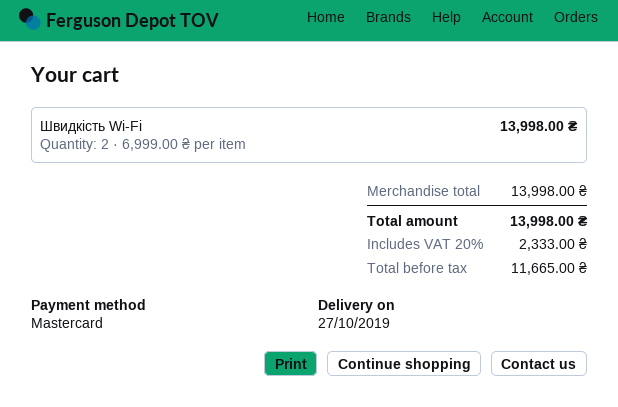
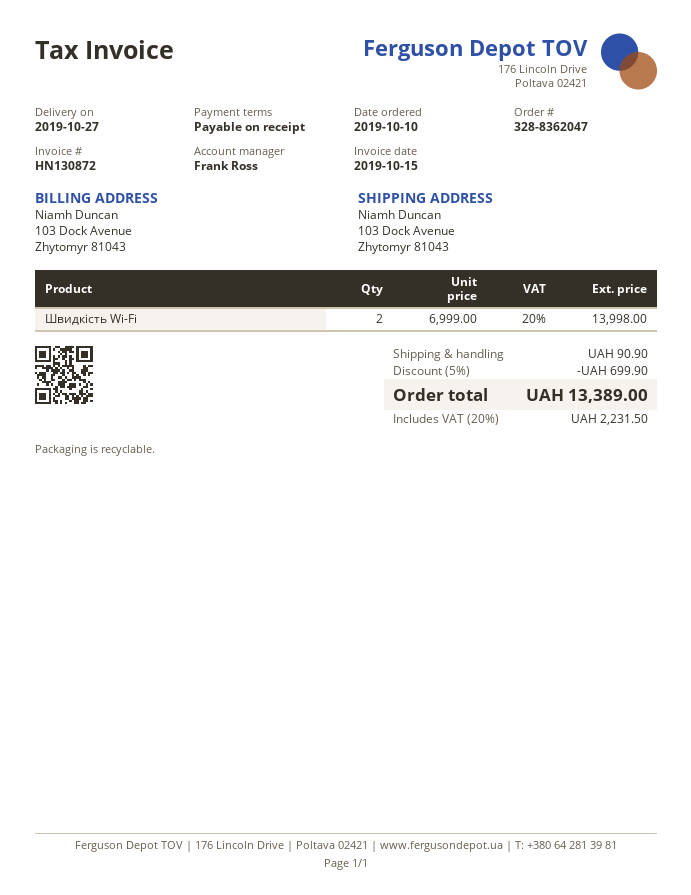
discount: none -> 5% = 699.90
shipping: none -> 90.90
tax: 20% = 2333.00 -> 20% = 2231.50
total: 13998.00 -> 13389.00

